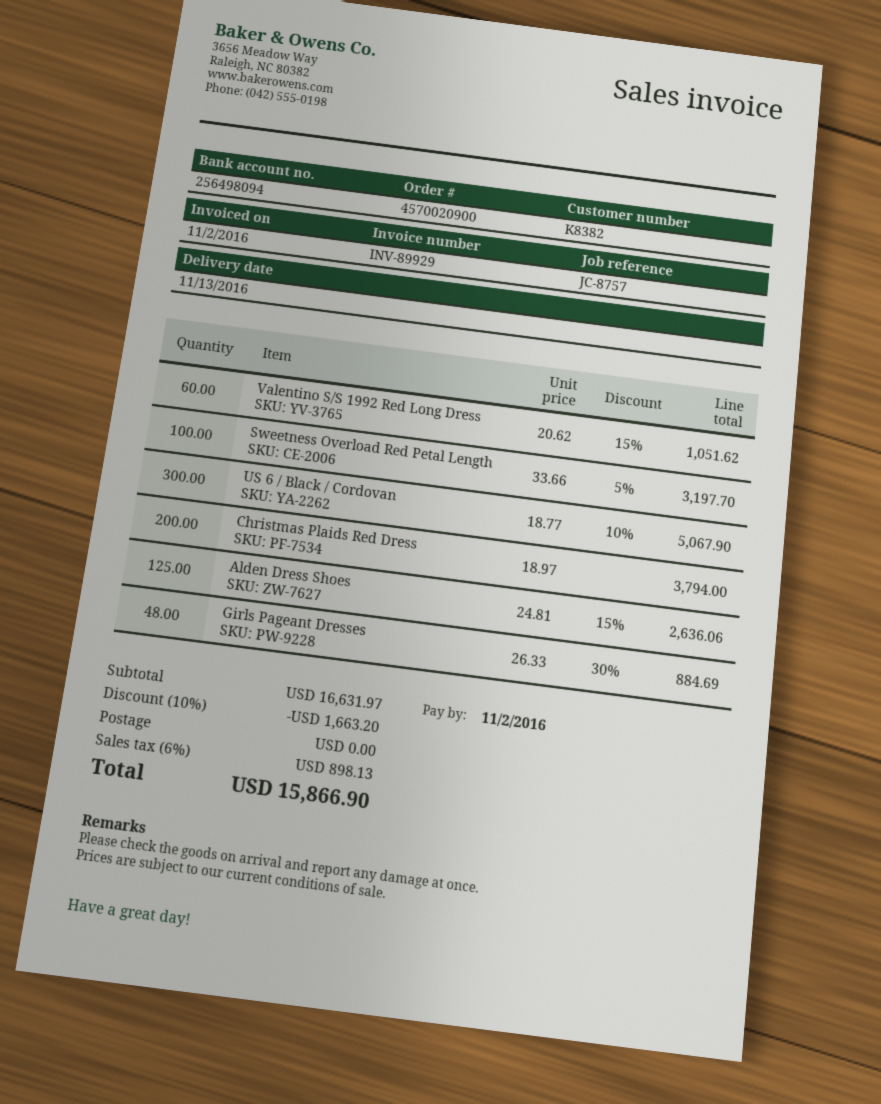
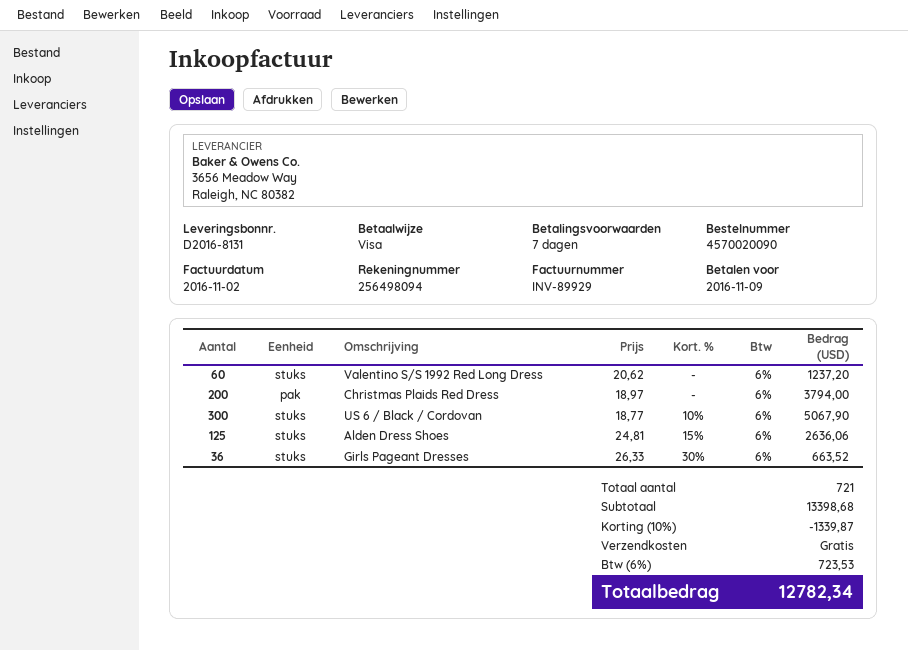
order number: 4570020900 -> 4570020090
due date: 2016-11-02 -> 2016-11-09
Valentino S/S 1992 Red Long Dress: 60 x 20.62 - 15% = 1051.62 -> 60 x 20.62 = 1237.20
Sweetness Overload Red Petal Length: 100 x 33.66 - 5% = 3197.70 -> none
Girls Pageant Dresses: 48 x 26.33 - 30% = 884.69 -> 36 x 26.33 - 30% = 663.52
subtotal: 16631.97 -> 13398.68
discount: 10% = 1663.20 -> 10% = 1339.87
tax: 6% = 898.13 -> 6% = 723.53
total: 15866.90 -> 12782.34

